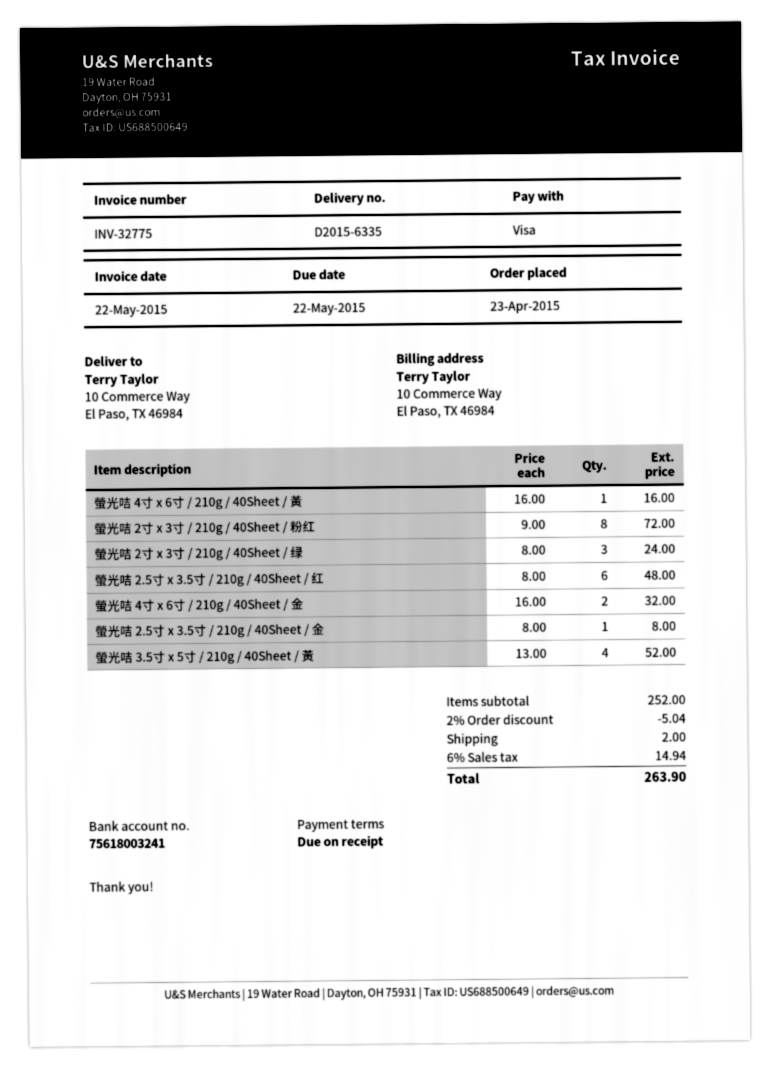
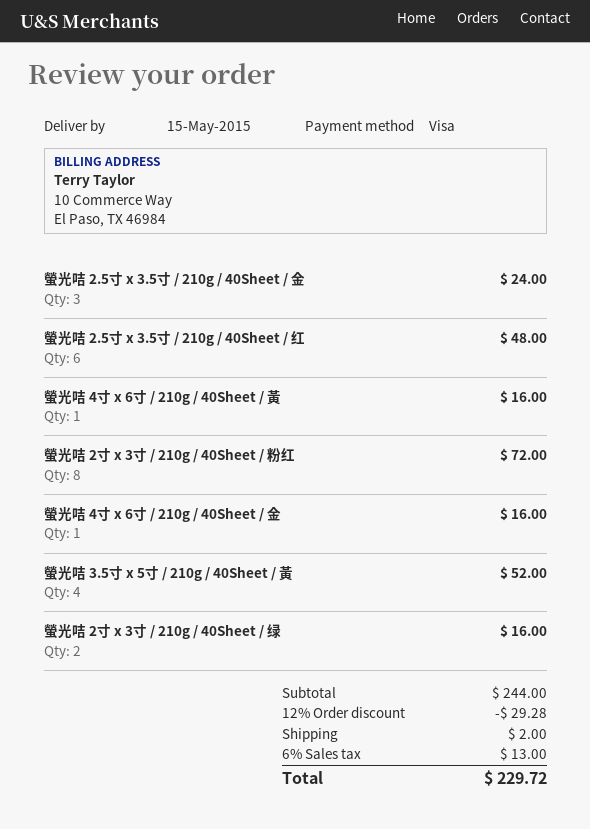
螢光咭 2寸 x 3寸 / 210g / 40Sheet / 绿: 3 for 24.00 -> 2 for 16.00
螢光咭 4寸 x 6寸 / 210g / 40Sheet / 金: 2 for 32.00 -> 1 for 16.00
螢光咭 2.5寸 x 3.5寸 / 210g / 40Sheet / 金: 1 for 8.00 -> 3 for 24.00
subtotal: 252.00 -> 244.00
discount: 2% = 5.04 -> 12% = 29.28
tax: 6% = 14.94 -> 6% = 13.00
total: 263.90 -> 229.72

